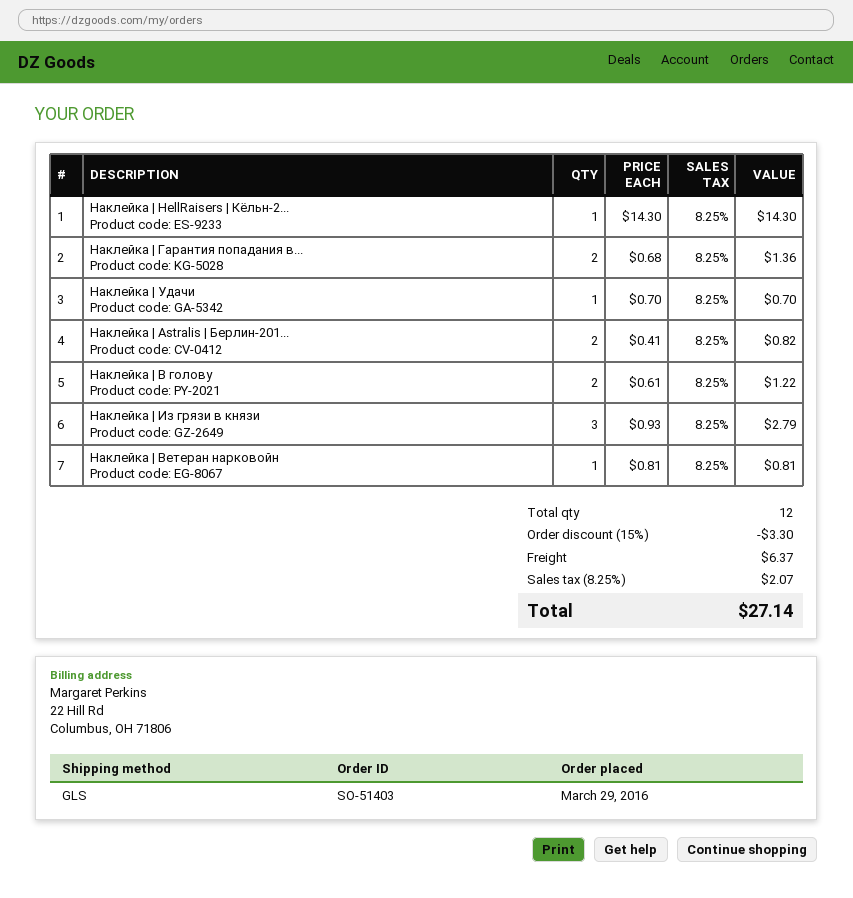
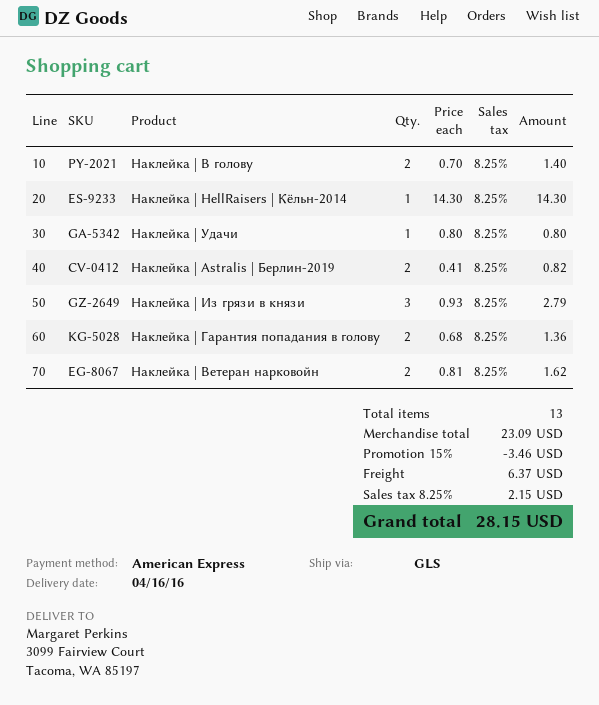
Наклейка | Удачи: 1 x 0.70 = 0.70 -> 1 x 0.80 = 0.80
Наклейка | В голову: 2 x 0.61 = 1.22 -> 2 x 0.70 = 1.40
Наклейка | Ветеран нарковойн: 1 x 0.81 = 0.81 -> 2 x 0.81 = 1.62
total quantity: 12 -> 13
discount: 15% = 3.30 -> 15% = 3.46
tax: 8.25% = 2.07 -> 8.25% = 2.15
total: 27.14 -> 28.15

